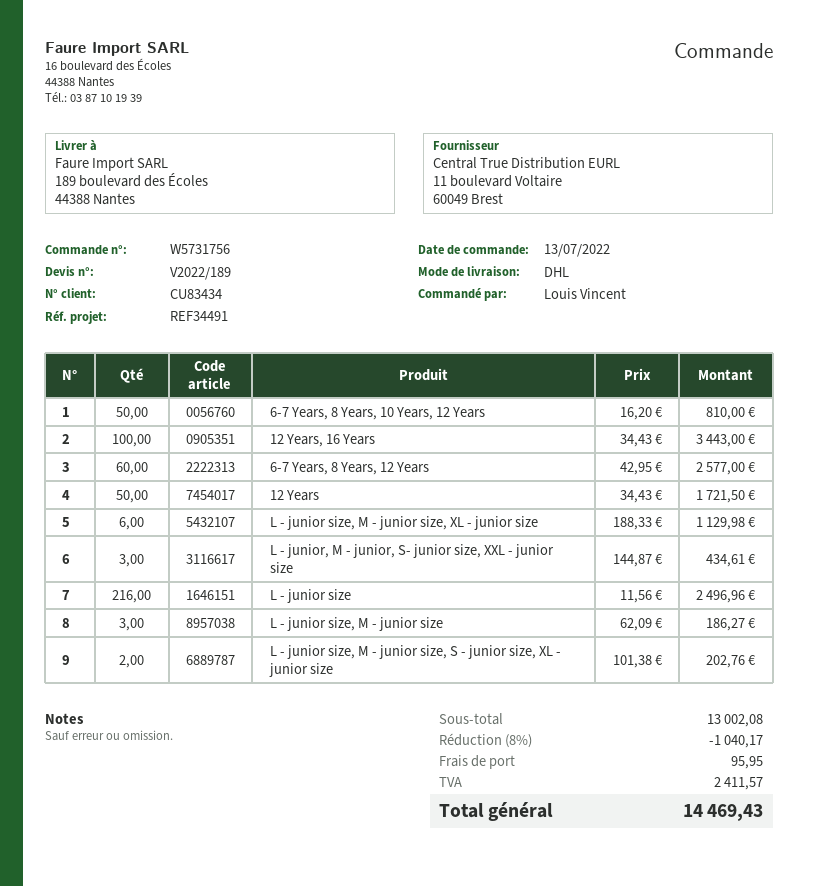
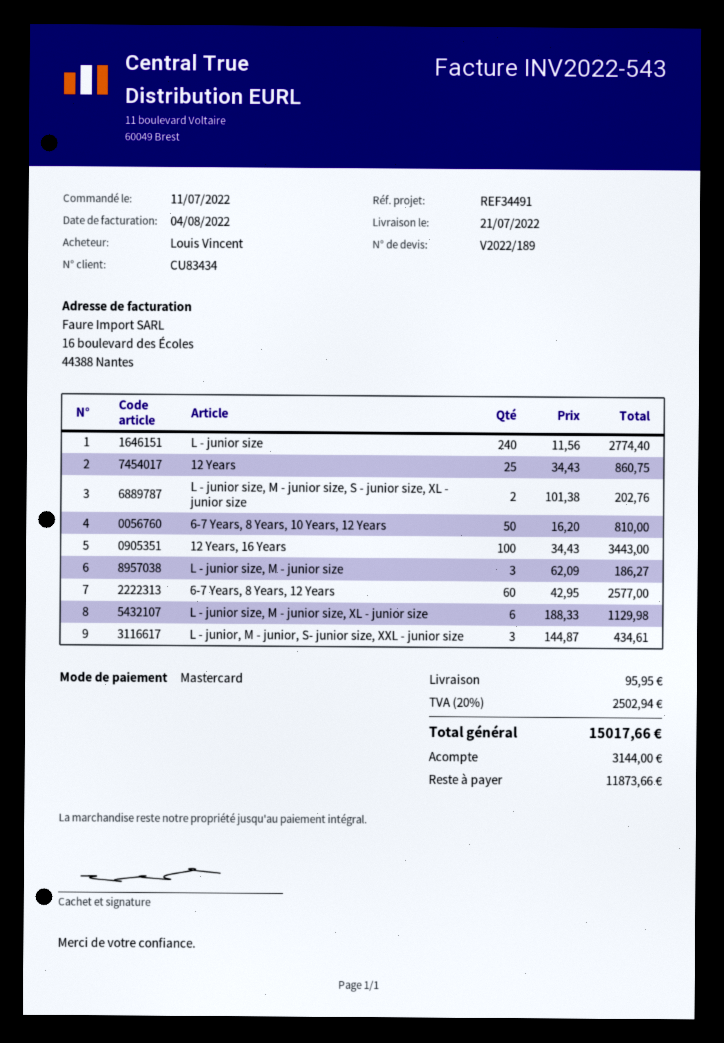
order date: 2022-07-13 -> 2022-07-11
12 Years: 50 x 34.43 = 1721.50 -> 25 x 34.43 = 860.75
L - junior size: 216 x 11.56 = 2496.96 -> 240 x 11.56 = 2774.40
discount: 8% = 1040.17 -> none
tax: 2411.57 -> 2502.94
total: 14469.43 -> 15017.66

